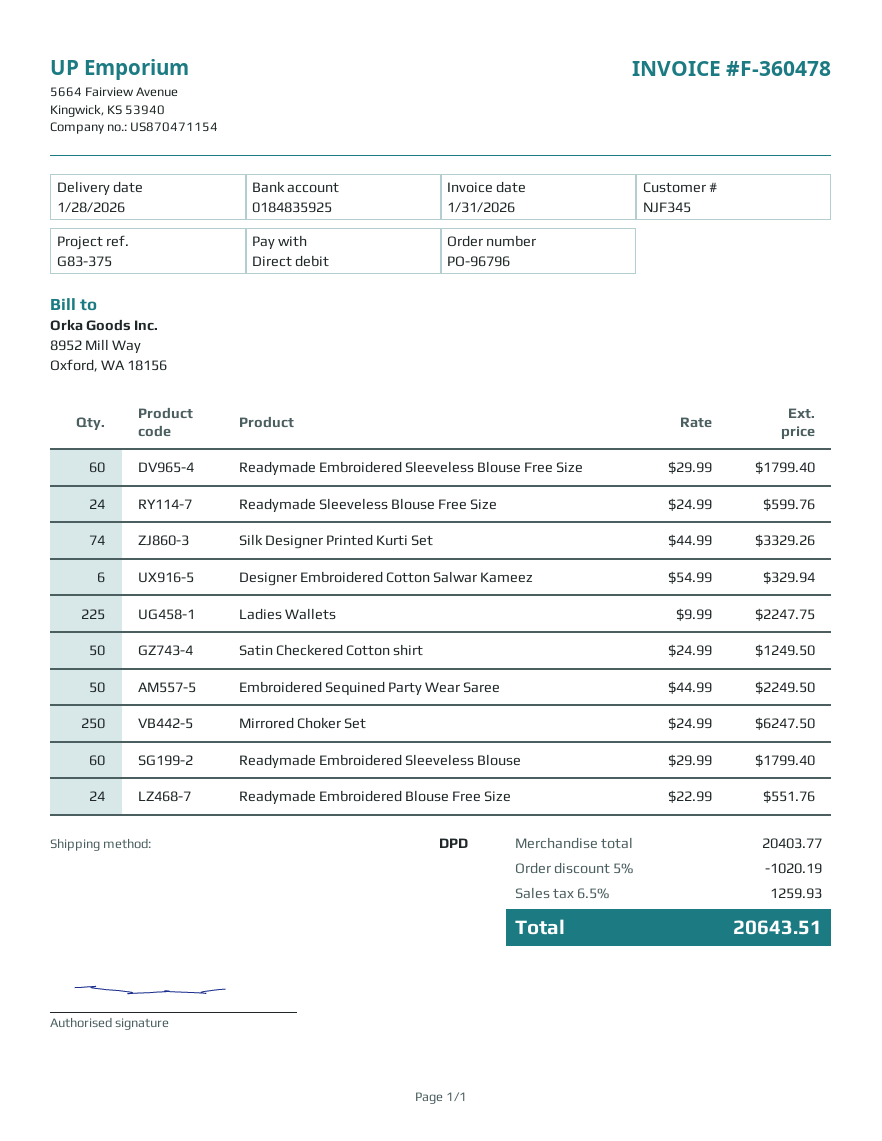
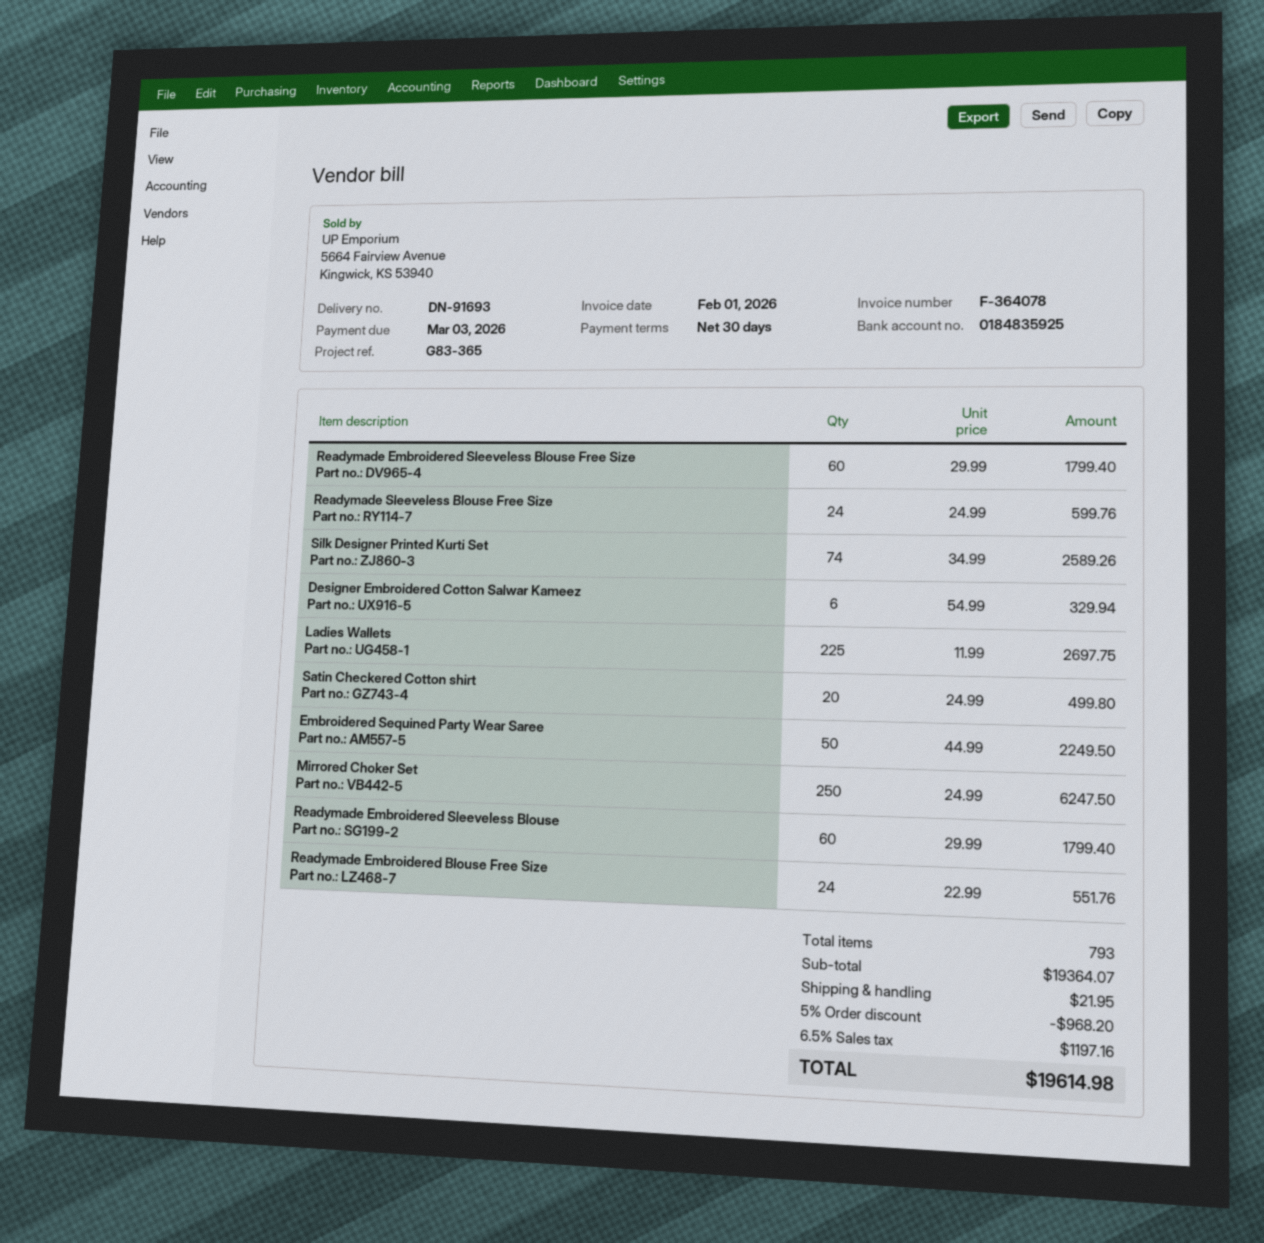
invoice number: F-360478 -> F-364078
invoice date: 2026-01-31 -> 2026-02-01
reference: G83-375 -> G83-365
Silk Designer Printed Kurti Set: 74 x 44.99 = 3329.26 -> 74 x 34.99 = 2589.26
Ladies Wallets: 225 x 9.99 = 2247.75 -> 225 x 11.99 = 2697.75
Satin Checkered Cotton shirt: 50 x 24.99 = 1249.50 -> 20 x 24.99 = 499.80
subtotal: 20403.77 -> 19364.07
discount: 5% = 1020.19 -> 5% = 968.20
shipping: none -> 21.95
tax: 6.5% = 1259.93 -> 6.5% = 1197.16
total: 20643.51 -> 19614.98

